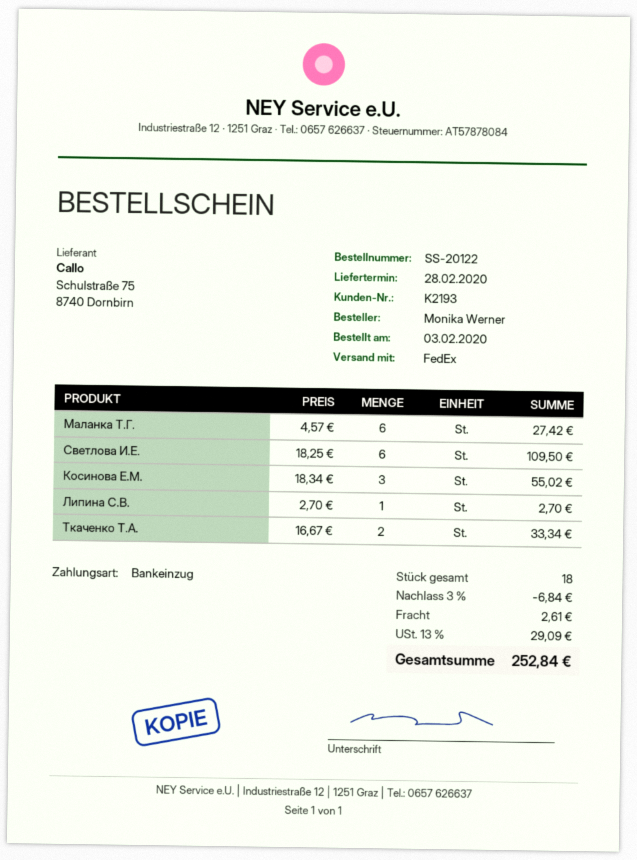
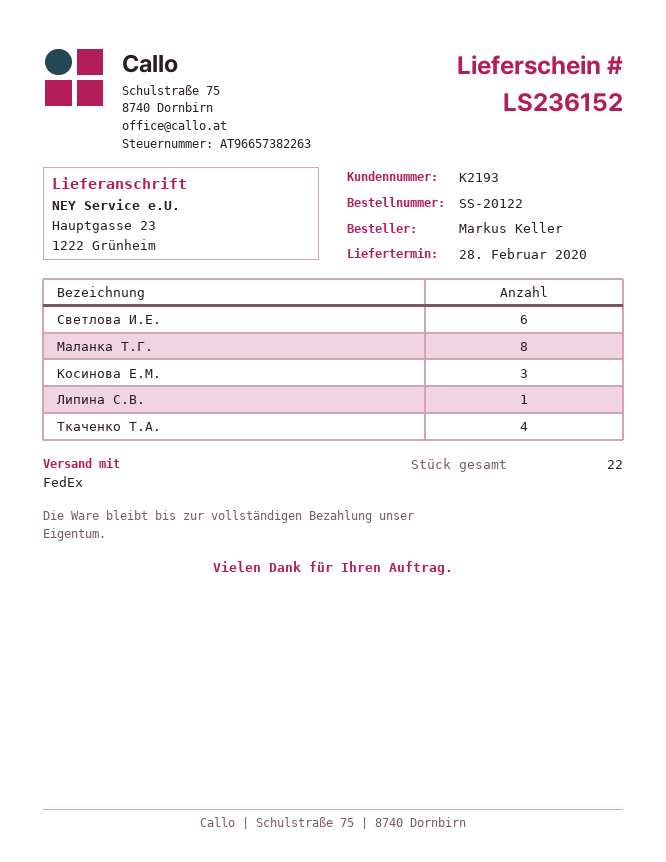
ordered by: Monika Werner -> Markus Keller
Маланка Т.Г.: 6 -> 8
Ткаченко Т.А.: 2 -> 4
total quantity: 18 -> 22

